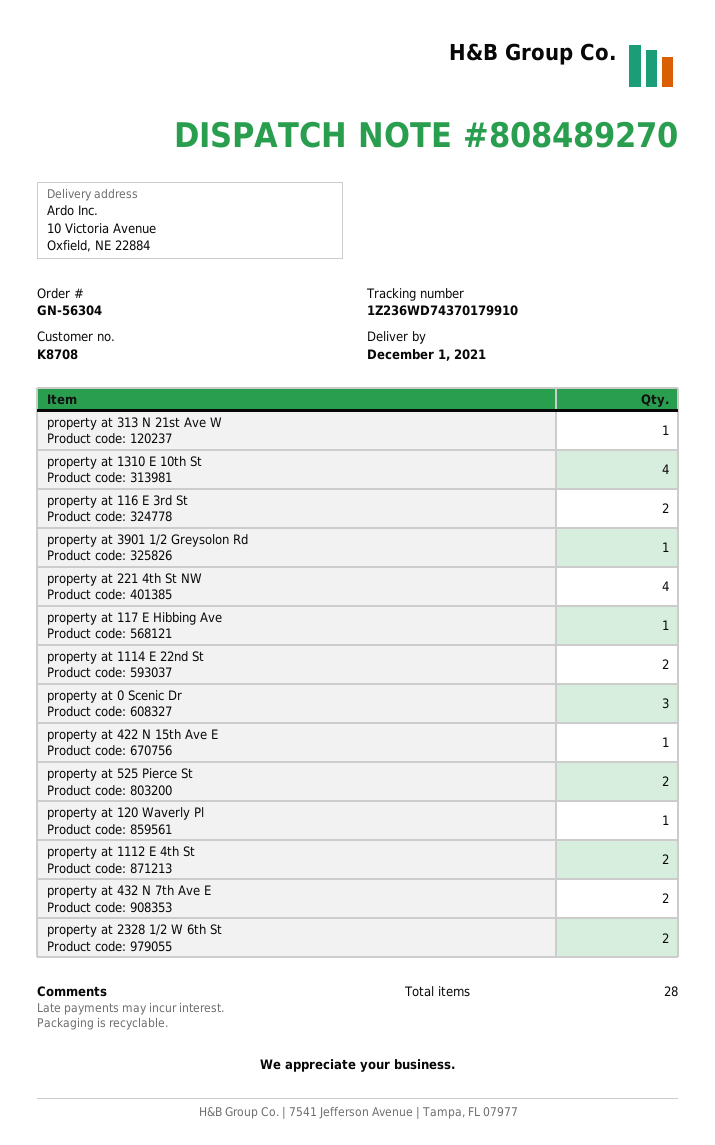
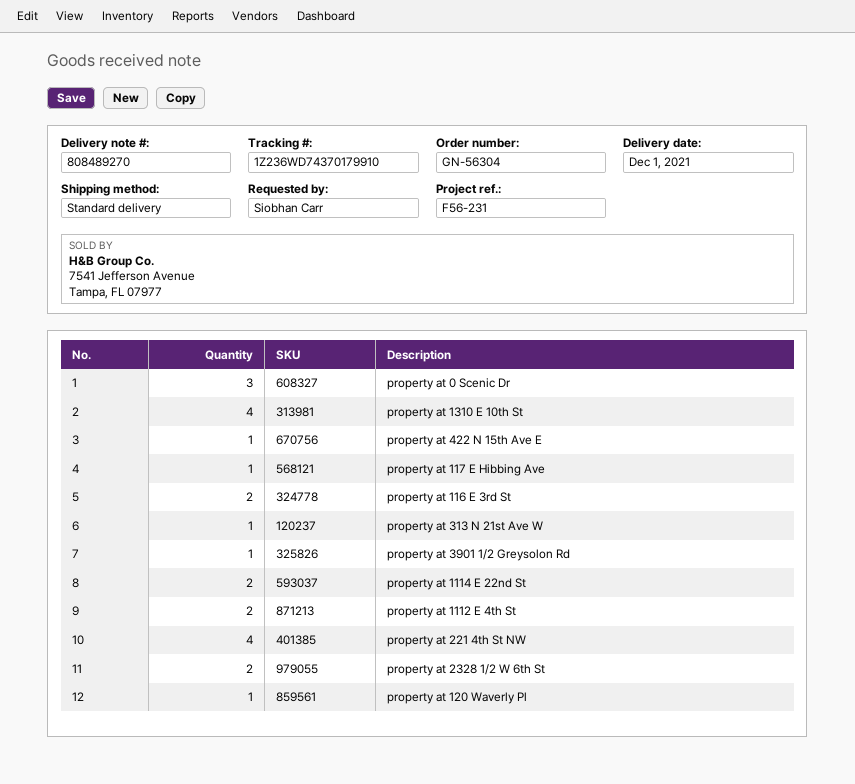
property at 525 Pierce St: 2 -> none
property at 432 N 7th Ave E: 2 -> none

